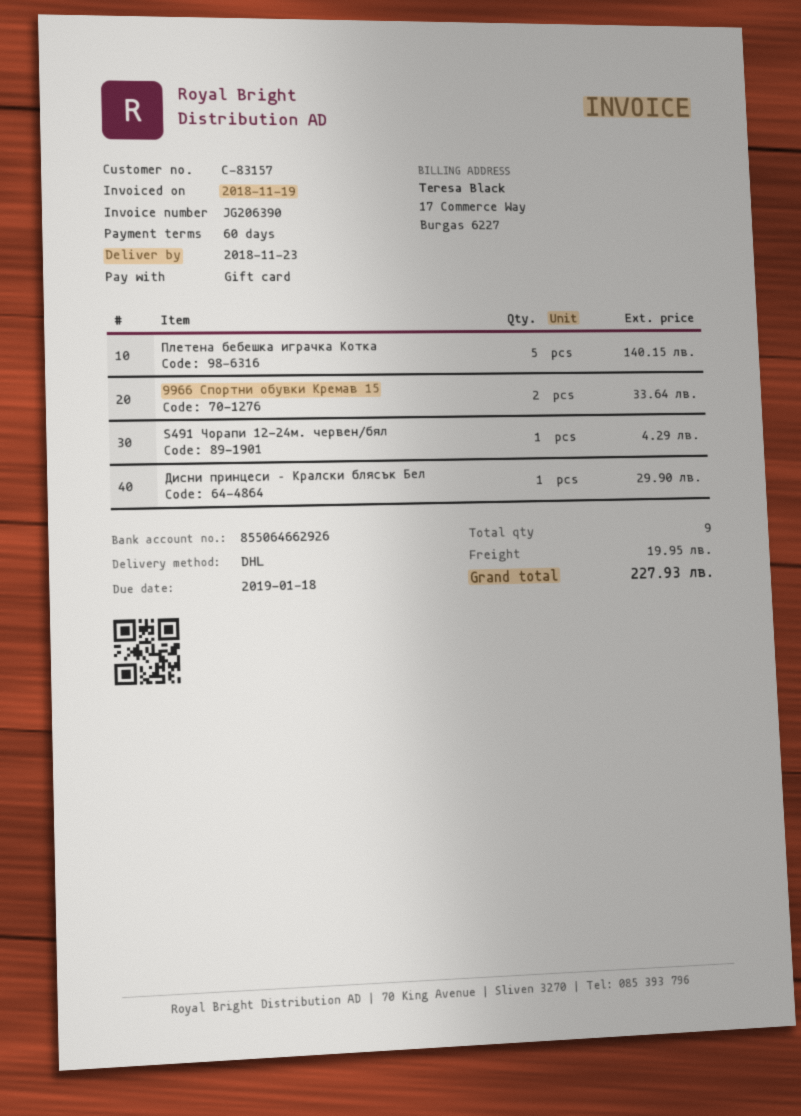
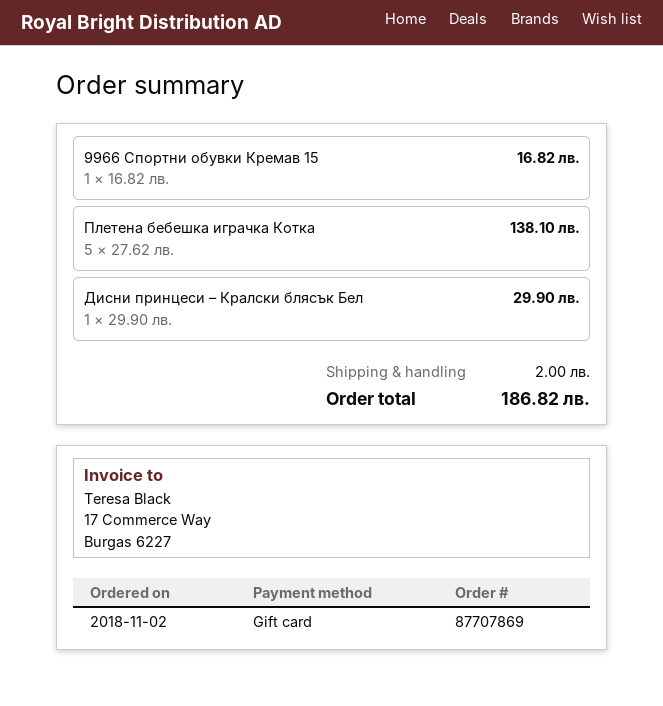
Плетена бебешка играчка Котка: 5 for 140.15 -> 5 for 138.10
9966 Спортни обувки Кремав 15: 2 for 33.64 -> 1 for 16.82
S491 Чорапи 12-24м. червен/бял: 1 for 4.29 -> none
shipping: 19.95 -> 2.00
total: 227.93 -> 186.82

